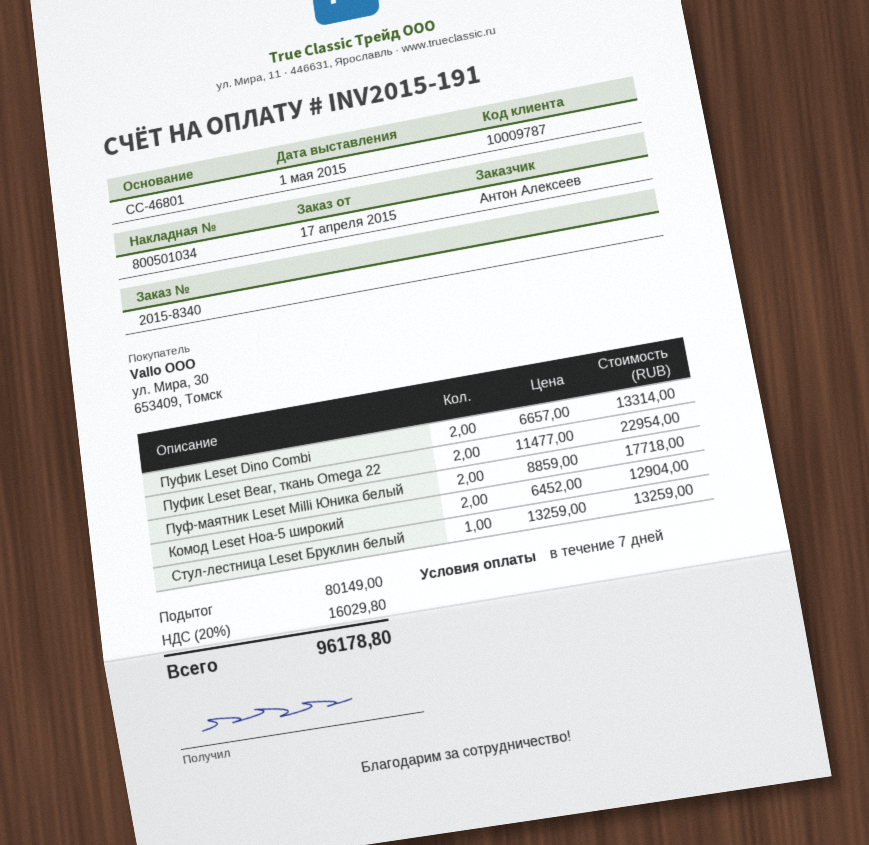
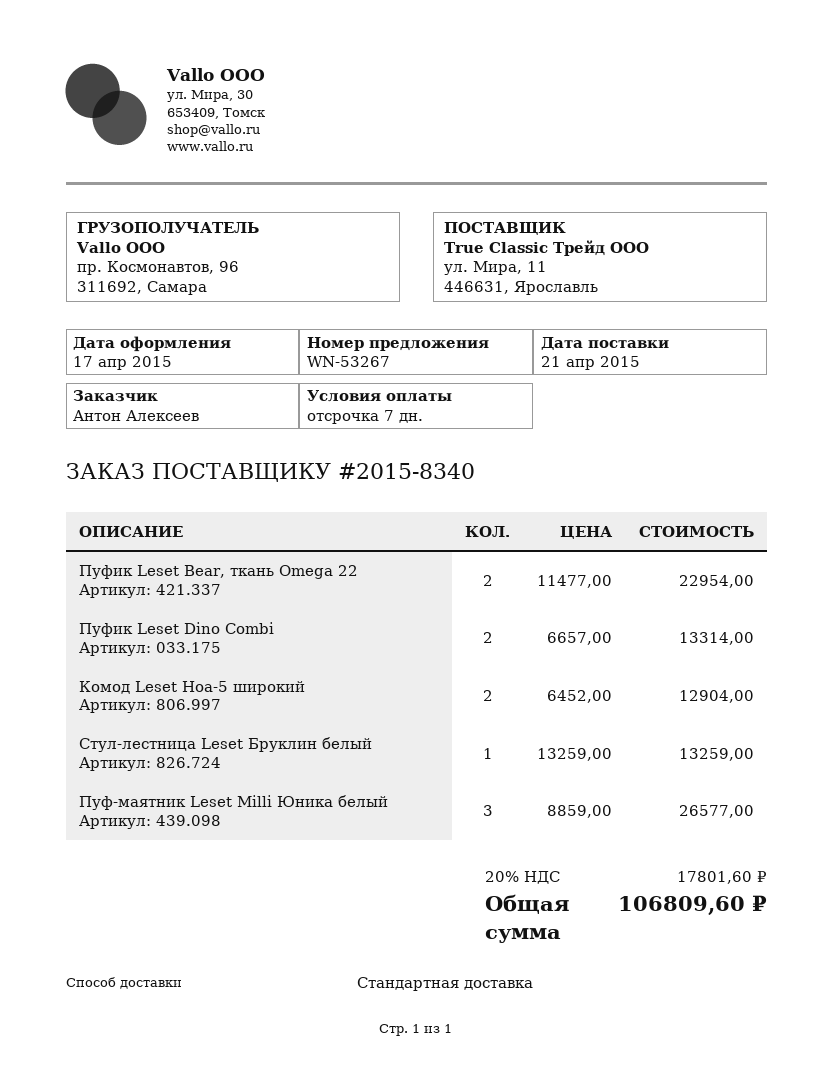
Пуф-маятник Leset Milli Юника белый: 2 x 8859.00 = 17718.00 -> 3 x 8859.00 = 26577.00
tax: 20% = 16029.80 -> 20% = 17801.60
total: 96178.80 -> 106809.60

